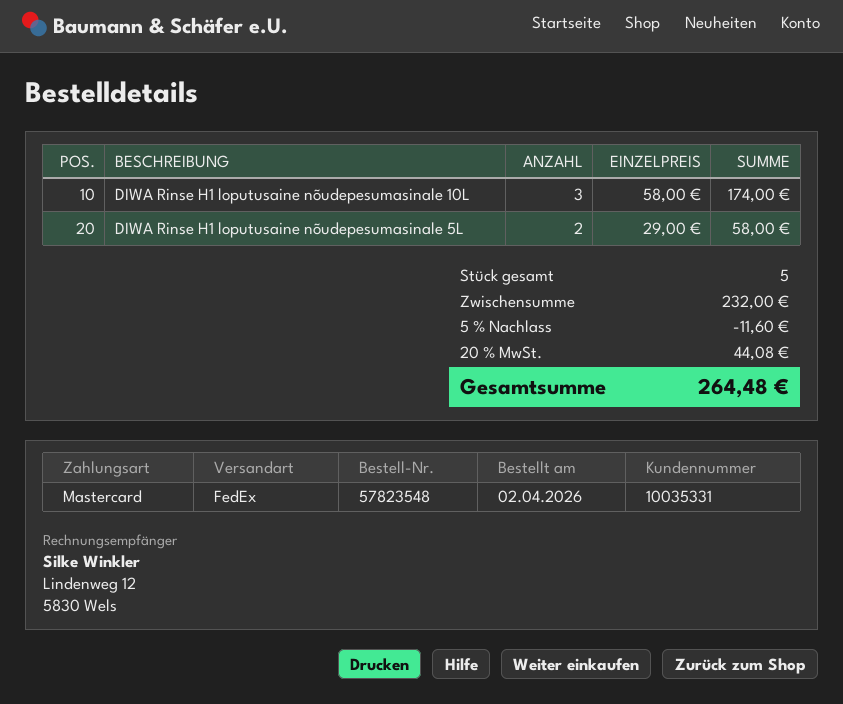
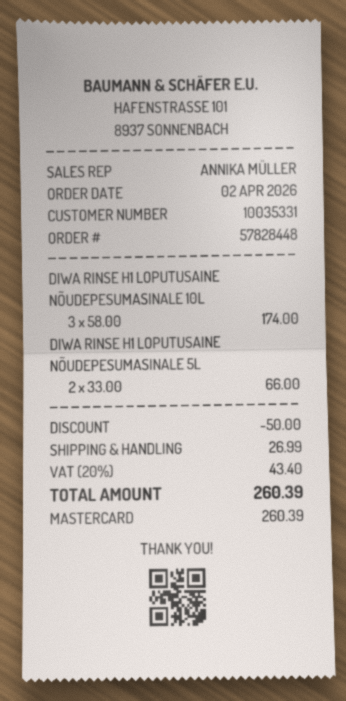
order number: 57823548 -> 57828448
DIWA Rinse H1 loputusaine nõudepesumasinale 5L: 2 x 29.00 = 58.00 -> 2 x 33.00 = 66.00
discount: 11.60 -> 50.00
shipping: none -> 26.99
tax: 20% = 44.08 -> 20% = 43.40
total: 264.48 -> 260.39

